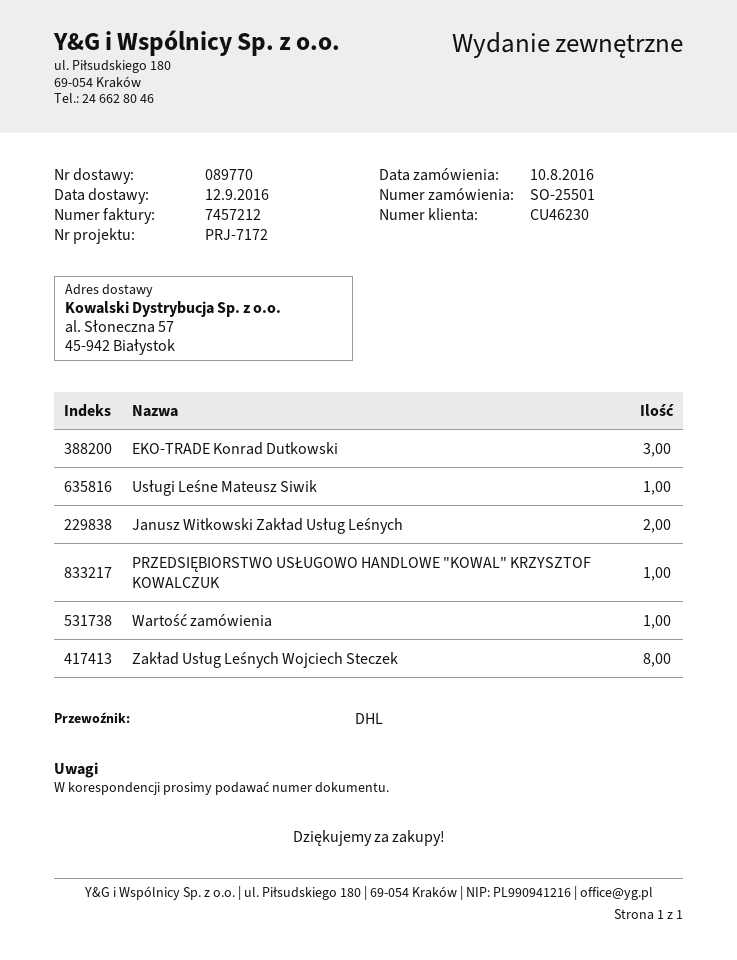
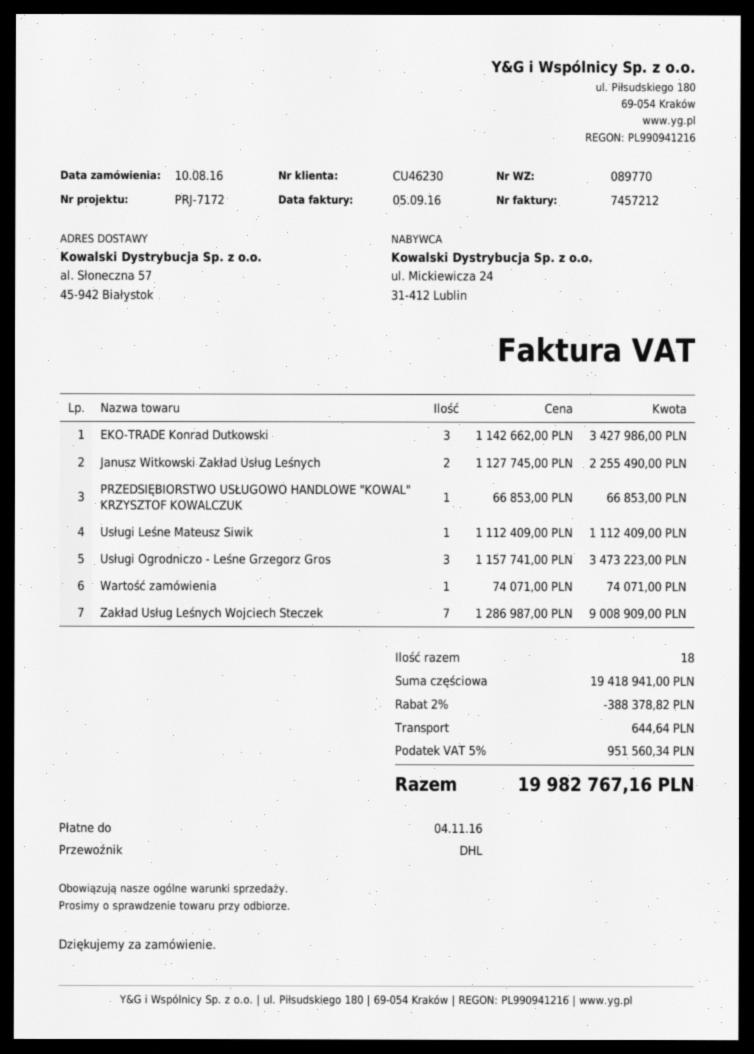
Zakład Usług Leśnych Wojciech Steczek: 8 -> 7
Usługi Ogrodniczo - Leśne Grzegorz Gros: none -> 3

